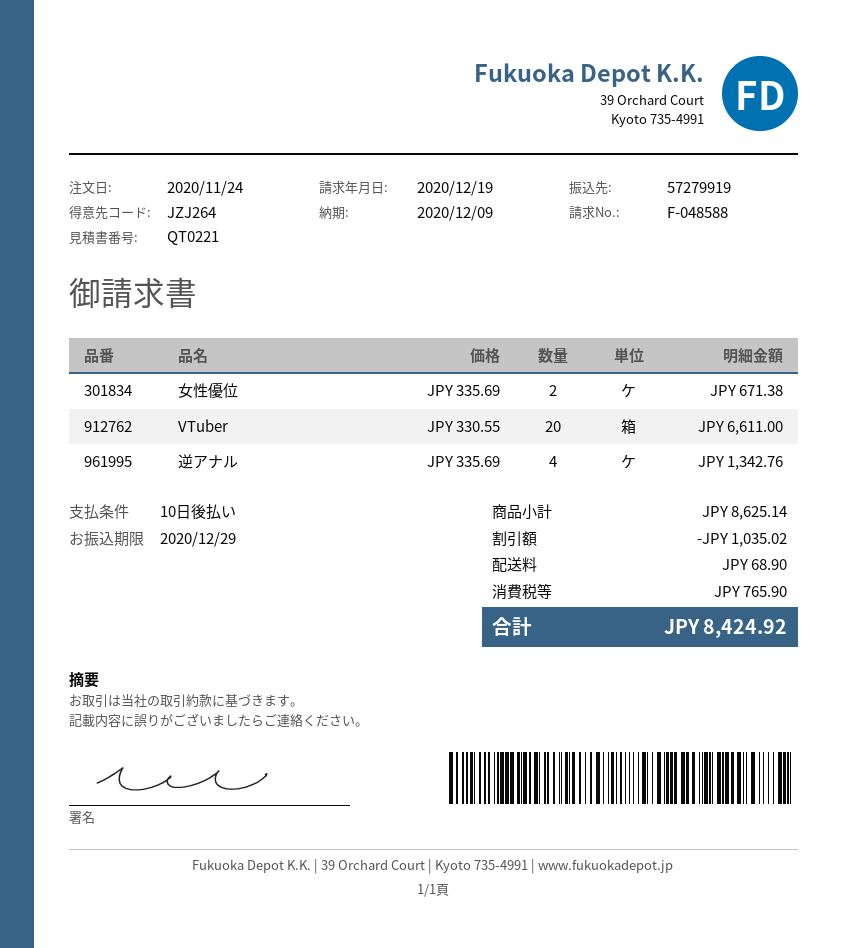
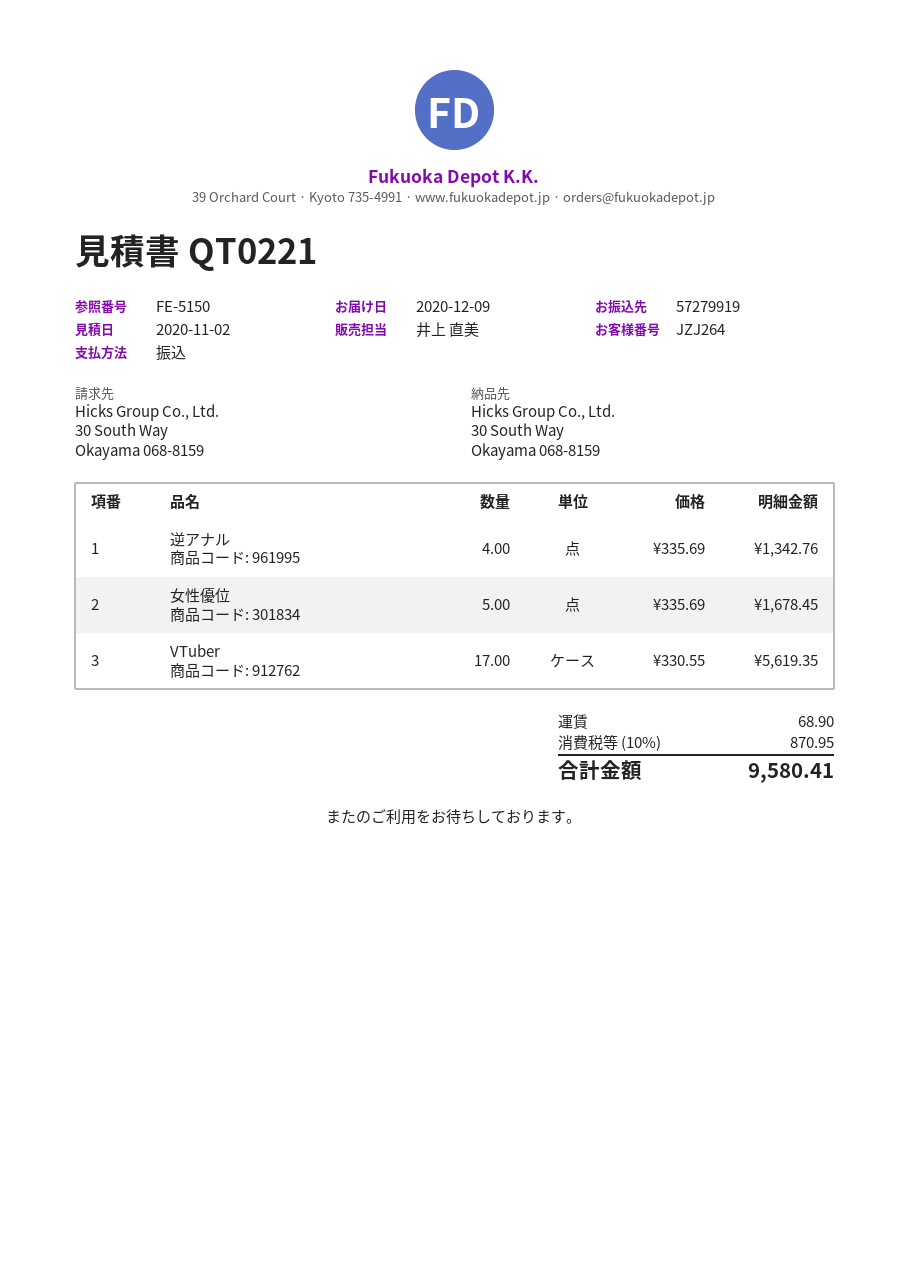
女性優位: 2 x 335.69 = 671.38 -> 5 x 335.69 = 1678.45
VTuber: 20 x 330.55 = 6611.00 -> 17 x 330.55 = 5619.35
discount: 1035.02 -> none
tax: 765.90 -> 870.95
total: 8424.92 -> 9580.41

